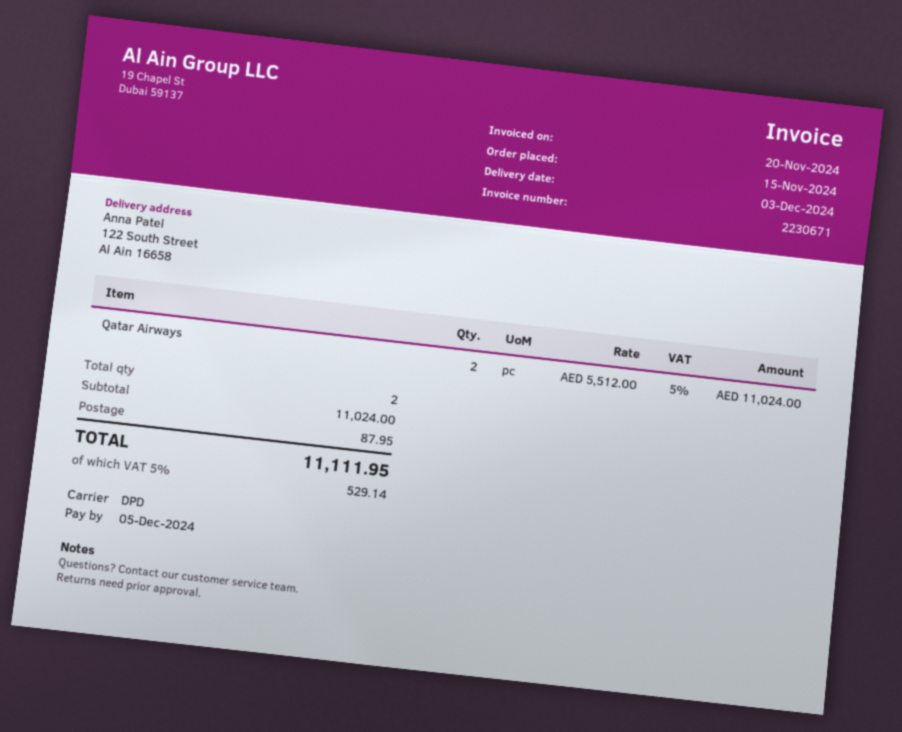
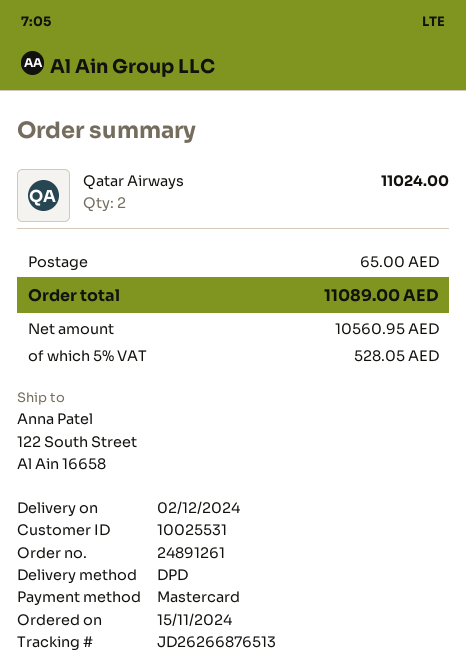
delivery date: 2024-12-03 -> 2024-12-02
shipping: 87.95 -> 65.00
tax: 5% = 529.14 -> 5% = 528.05
total: 11111.95 -> 11089.00

